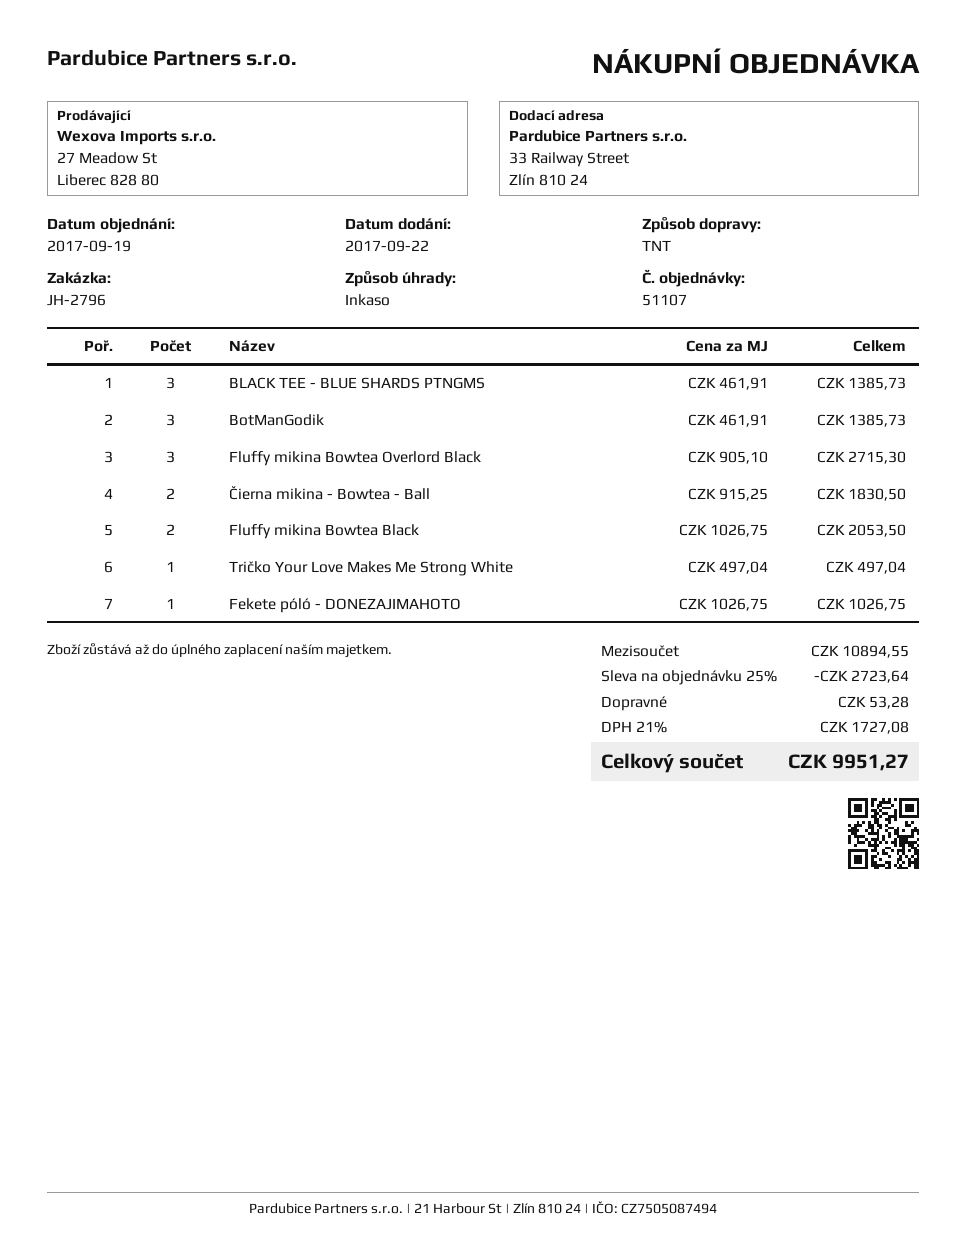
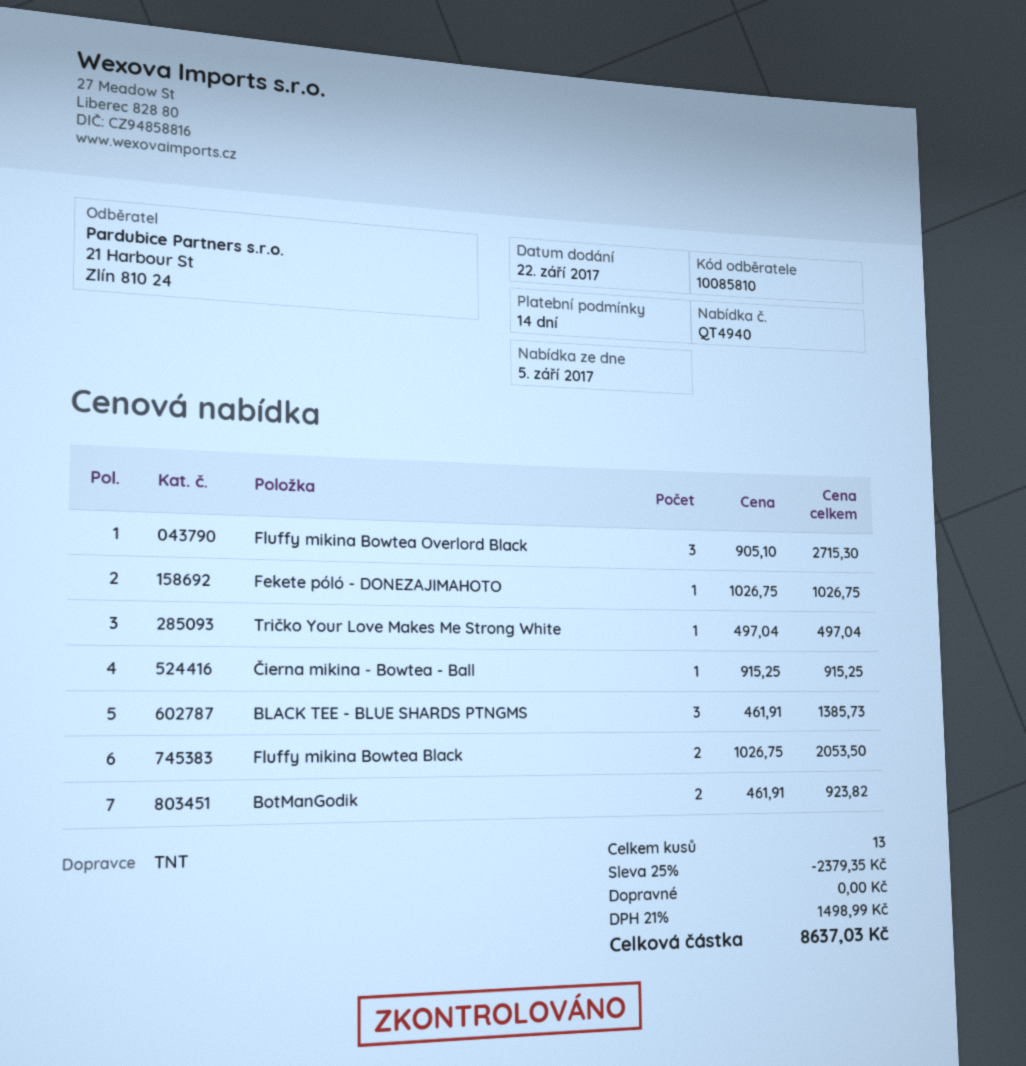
BotManGodik: 3 x 461.91 = 1385.73 -> 2 x 461.91 = 923.82
Čierna mikina - Bowtea - Ball: 2 x 915.25 = 1830.50 -> 1 x 915.25 = 915.25
discount: 25% = 2723.64 -> 25% = 2379.35
shipping: 53.28 -> 0.00
tax: 21% = 1727.08 -> 21% = 1498.99
total: 9951.27 -> 8637.03

